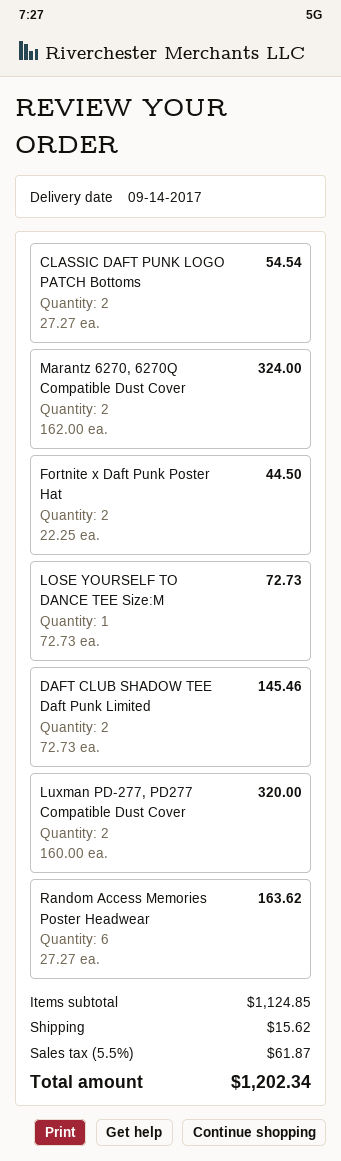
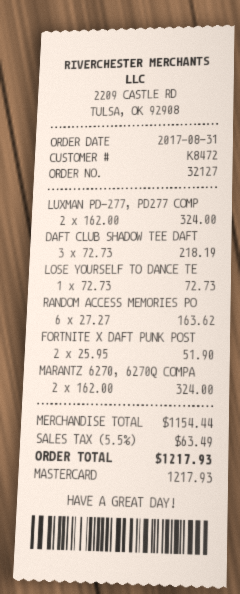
CLASSIC DAFT PUNK LOGO PATCH Bottoms: 2 x 27.27 = 54.54 -> none
Fortnite x Daft Punk Poster Hat: 2 x 22.25 = 44.50 -> 2 x 25.95 = 51.90
DAFT CLUB SHADOW TEE Daft Punk Limited: 2 x 72.73 = 145.46 -> 3 x 72.73 = 218.19
Luxman PD-277, PD277 Compatible Dust Cover: 2 x 160.00 = 320.00 -> 2 x 162.00 = 324.00
subtotal: 1124.85 -> 1154.44
shipping: 15.62 -> none
tax: 5.5% = 61.87 -> 5.5% = 63.49
total: 1202.34 -> 1217.93

